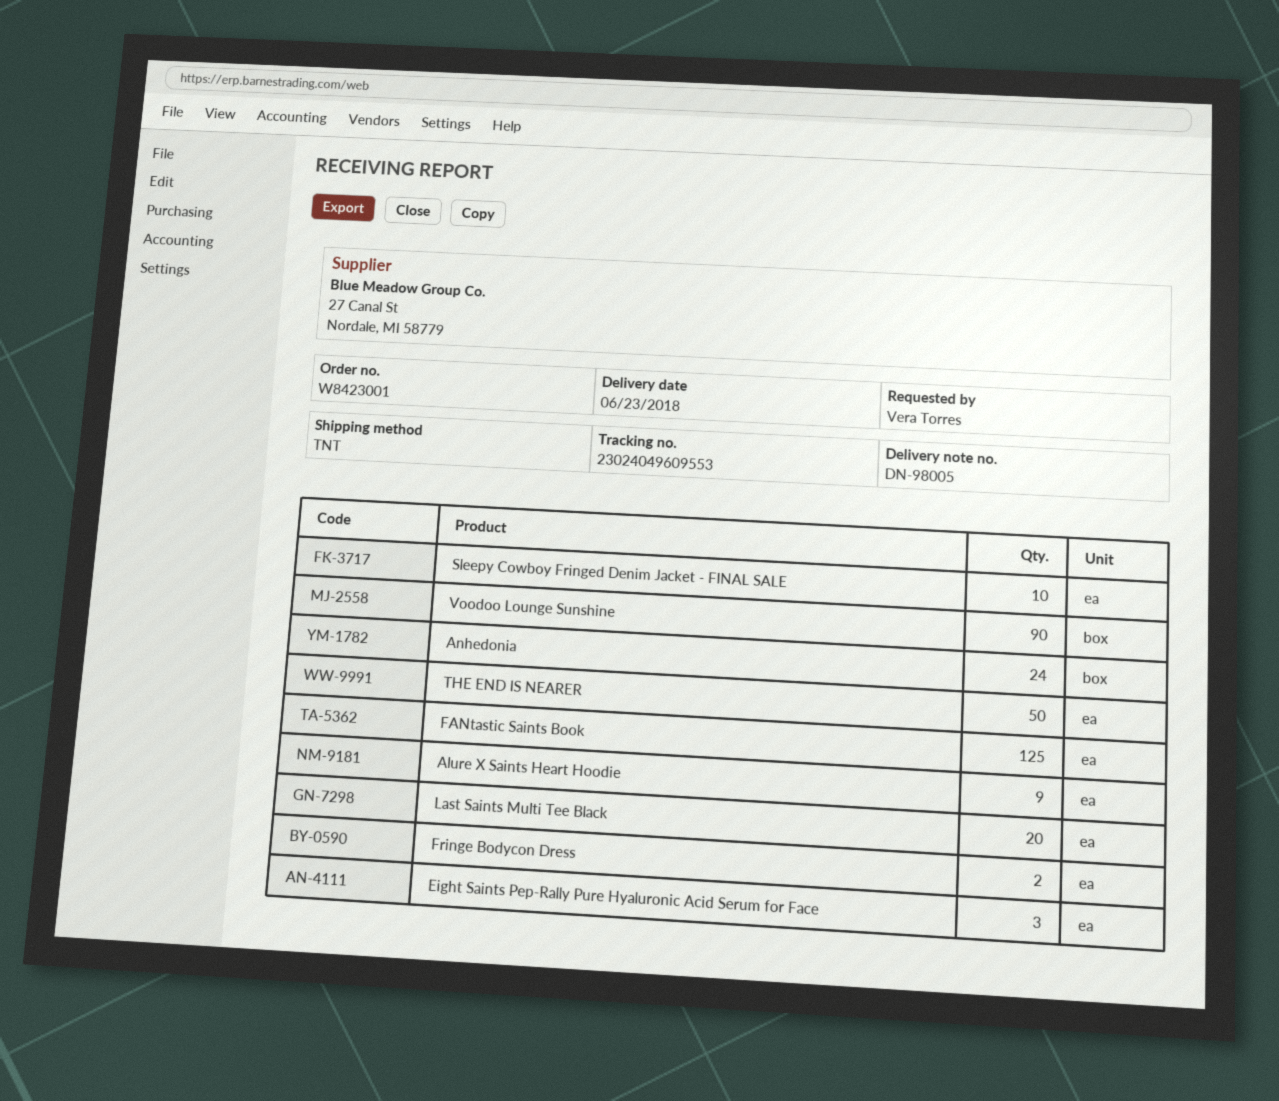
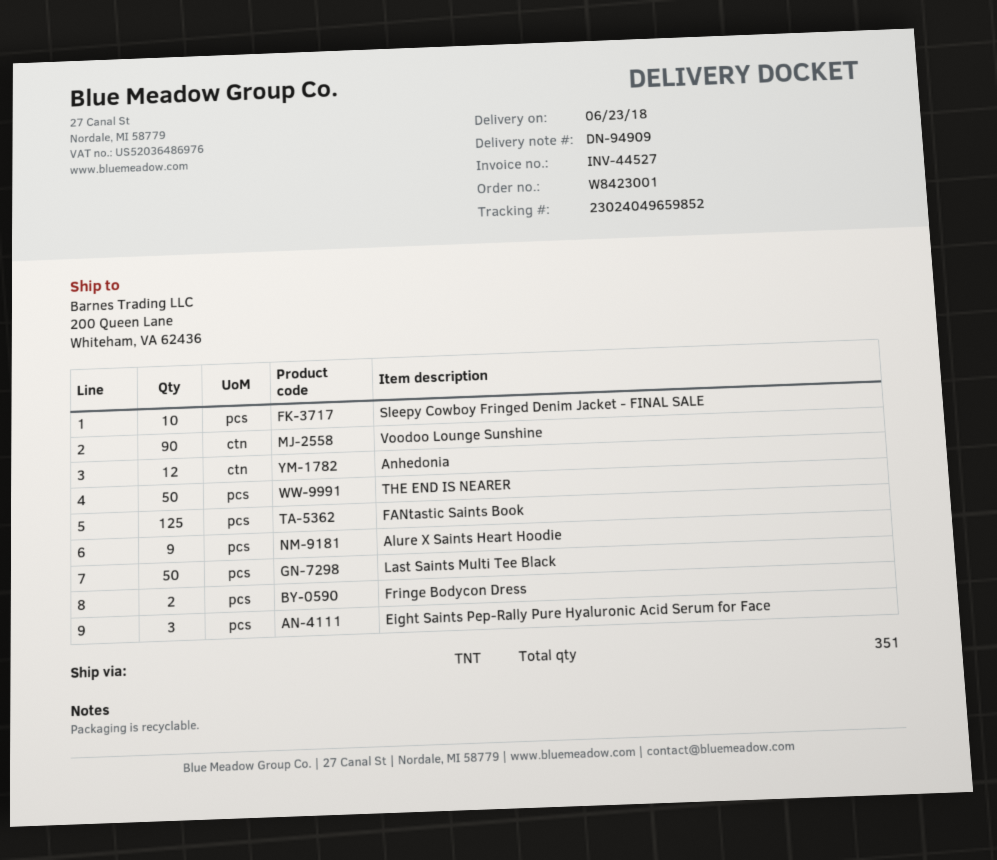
delivery note number: DN-98005 -> DN-94909
tracking number: 23024049609553 -> 23024049659852
Anhedonia: 24 -> 12
Last Saints Multi Tee Black: 20 -> 50

